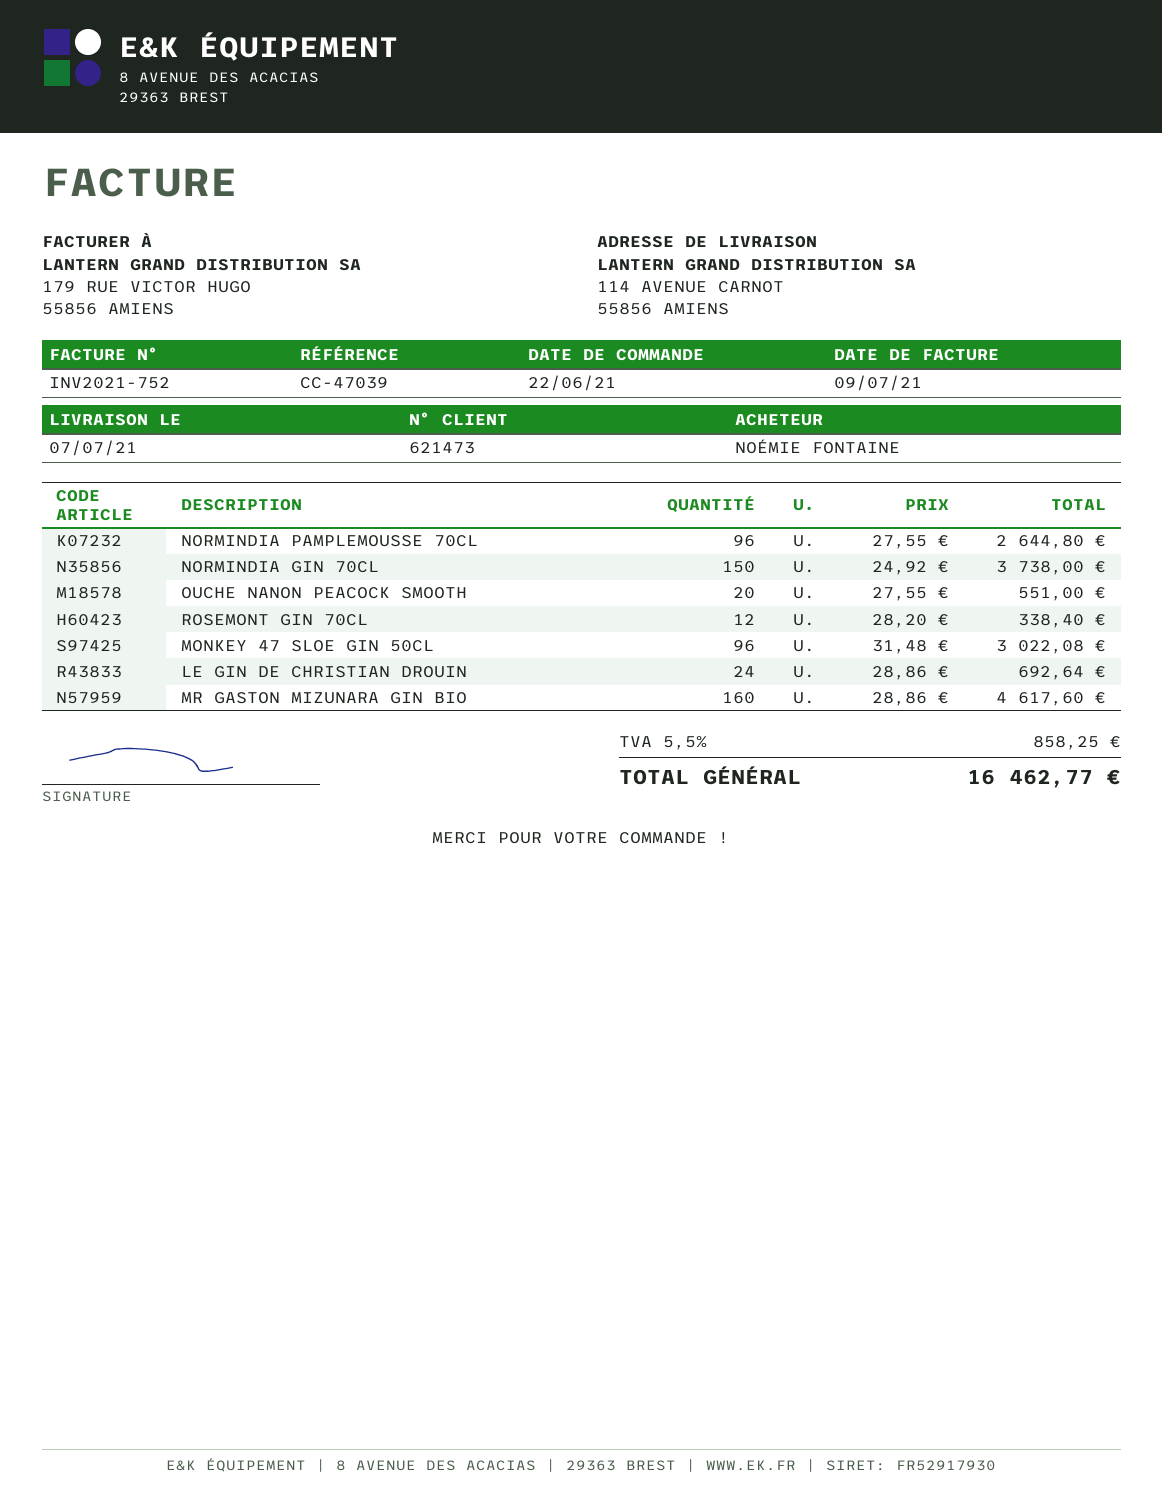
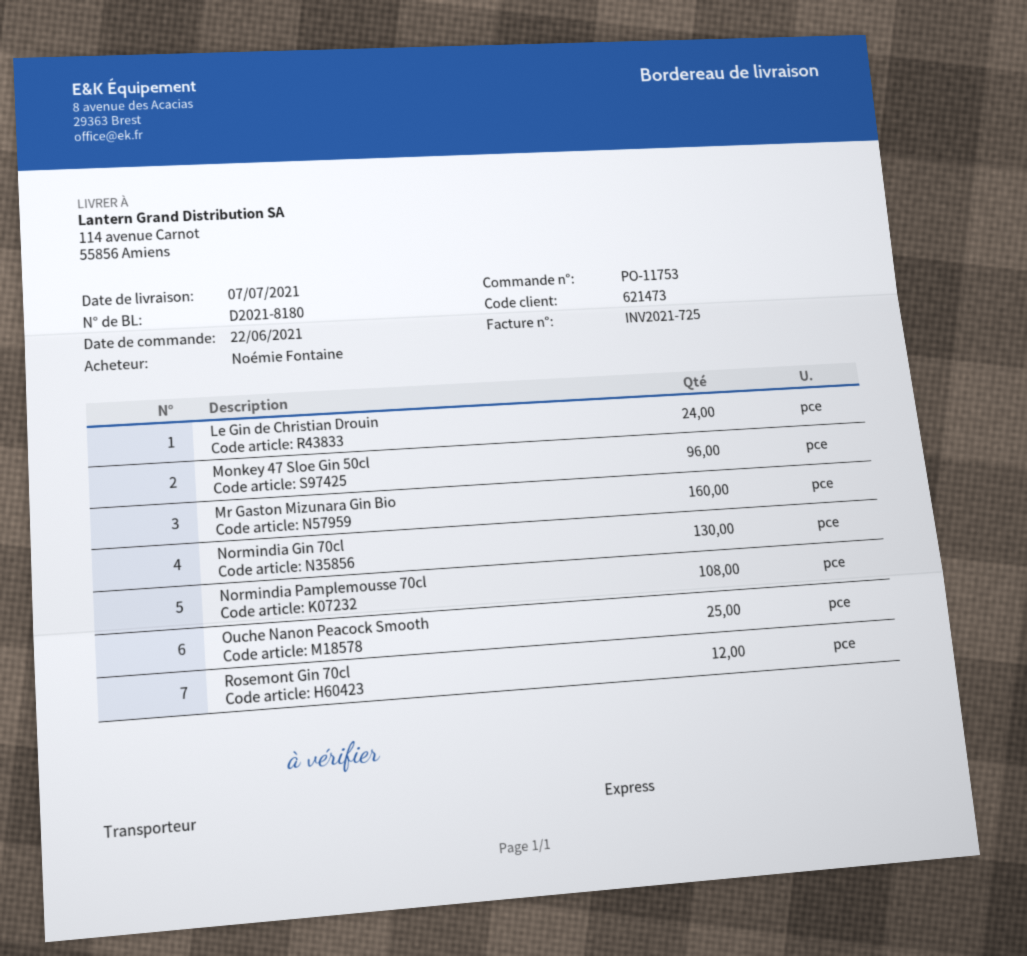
invoice number: INV2021-752 -> INV2021-725
NORMINDIA PAMPLEMOUSSE 70CL: 96 -> 108
NORMINDIA GIN 70CL: 150 -> 130
OUCHE NANON PEACOCK SMOOTH: 20 -> 25

